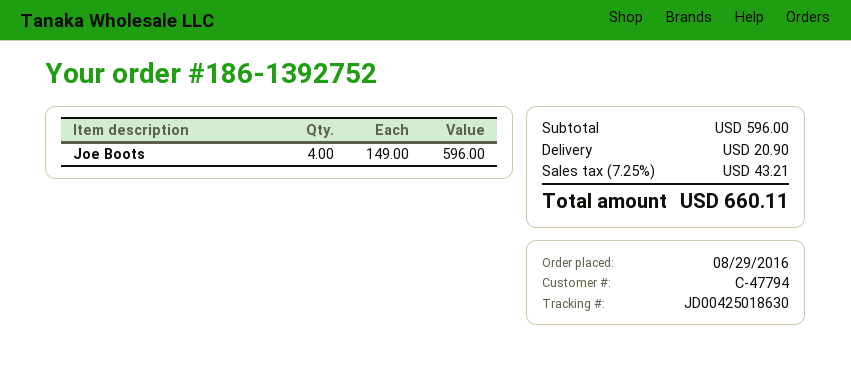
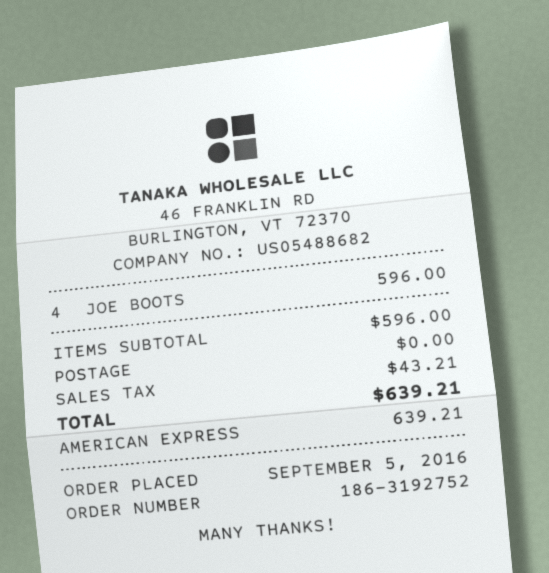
order number: 186-1392752 -> 186-3192752
order date: 2016-08-29 -> 2016-09-05
shipping: 20.90 -> 0.00
total: 660.11 -> 639.21

